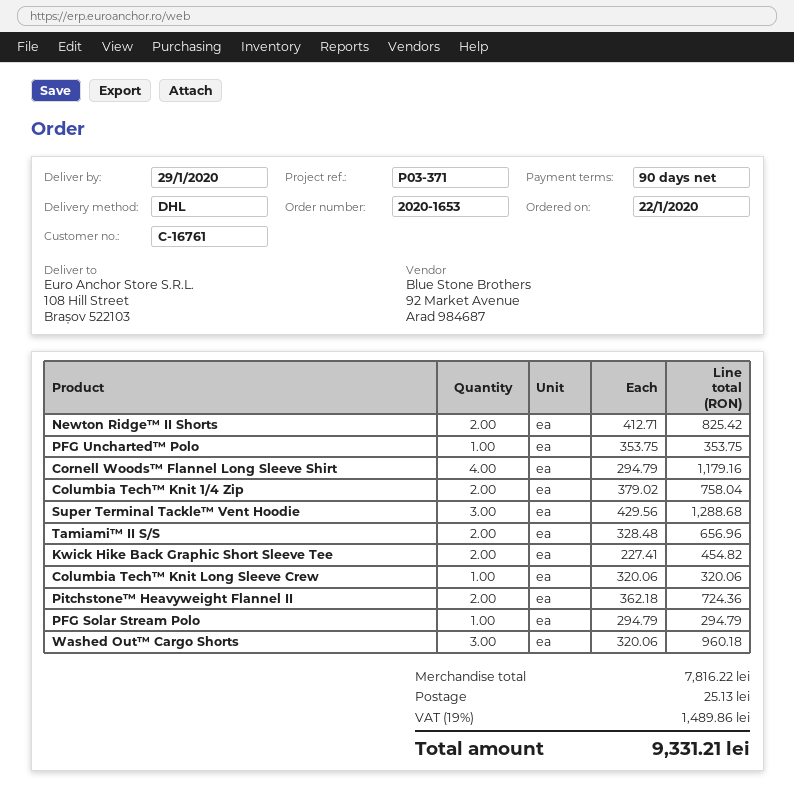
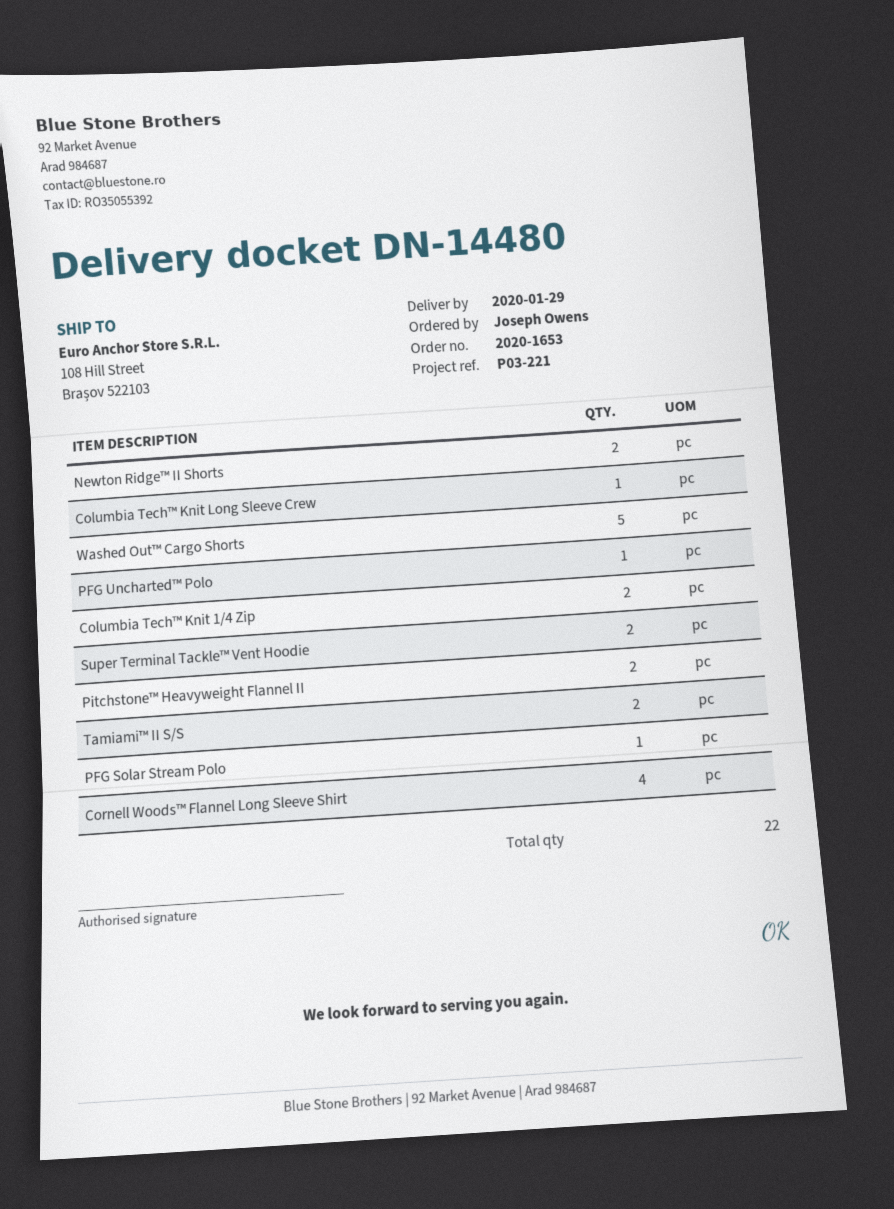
reference: P03-371 -> P03-221
Super Terminal Tackle™ Vent Hoodie: 3 -> 2
Kwick Hike Back Graphic Short Sleeve Tee: 2 -> none
Washed Out™ Cargo Shorts: 3 -> 5

